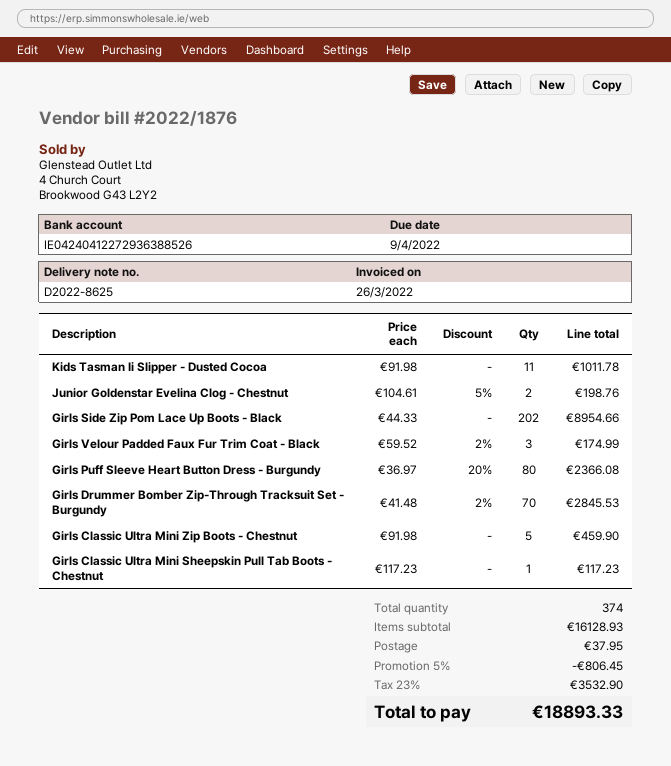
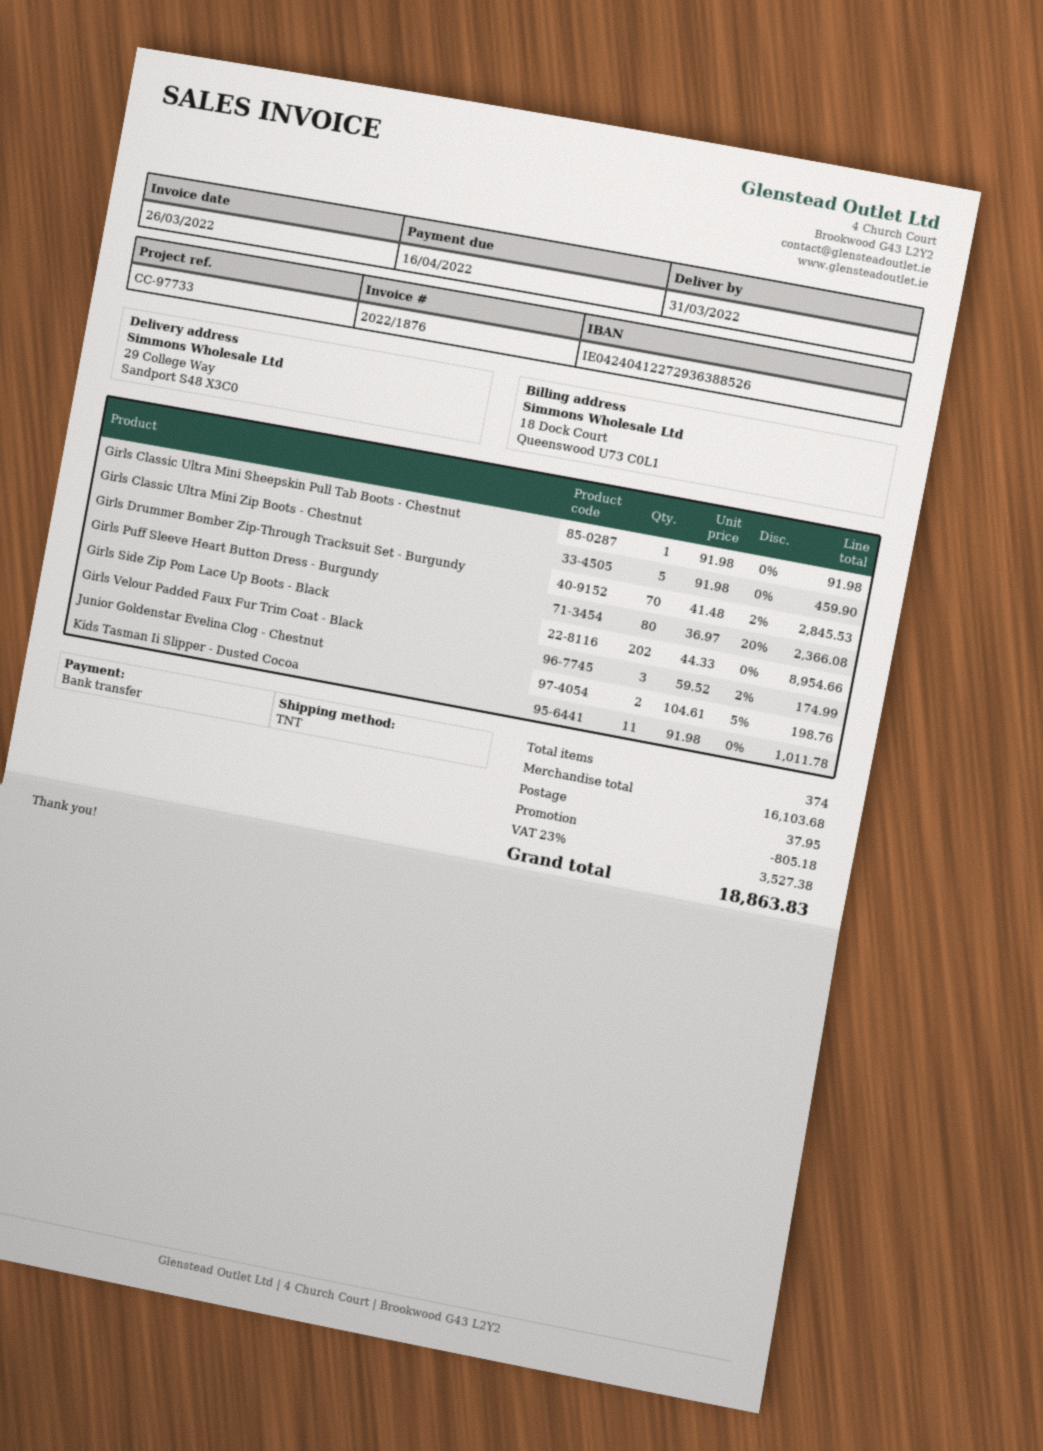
due date: 2022-04-09 -> 2022-04-16
Girls Classic Ultra Mini Sheepskin Pull Tab Boots - Chestnut: 1 x 117.23 = 117.23 -> 1 x 91.98 = 91.98
subtotal: 16128.93 -> 16103.68
discount: 806.45 -> 805.18
tax: 23% = 3532.90 -> 23% = 3527.38
total: 18893.33 -> 18863.83

